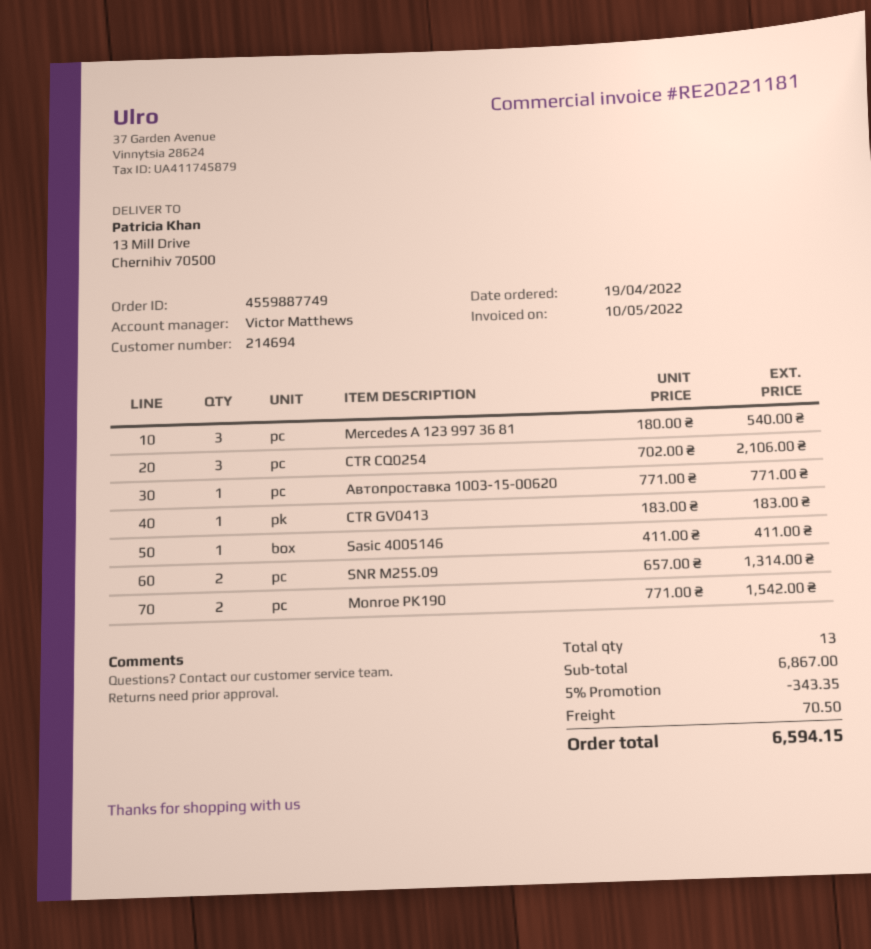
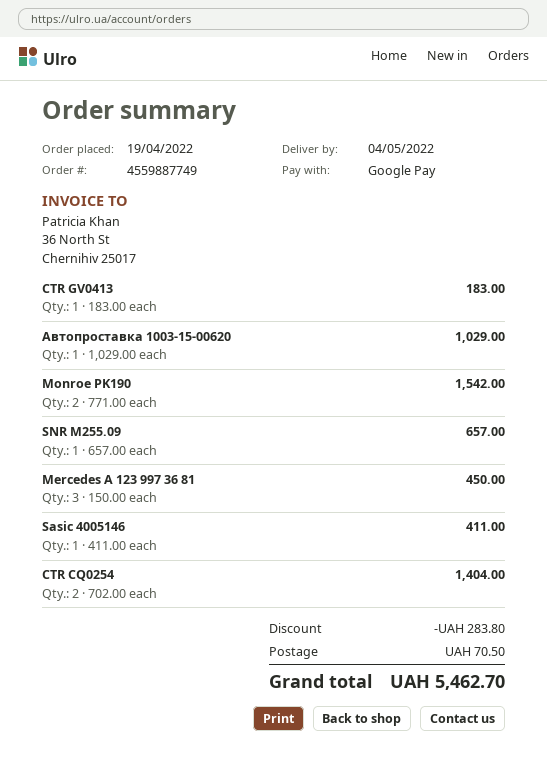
Mercedes A 123 997 36 81: 3 x 180.00 = 540.00 -> 3 x 150.00 = 450.00
CTR CQ0254: 3 x 702.00 = 2106.00 -> 2 x 702.00 = 1404.00
Автопроставка 1003-15-00620: 1 x 771.00 = 771.00 -> 1 x 1029.00 = 1029.00
SNR M255.09: 2 x 657.00 = 1314.00 -> 1 x 657.00 = 657.00
discount: 343.35 -> 283.80
total: 6594.15 -> 5462.70

